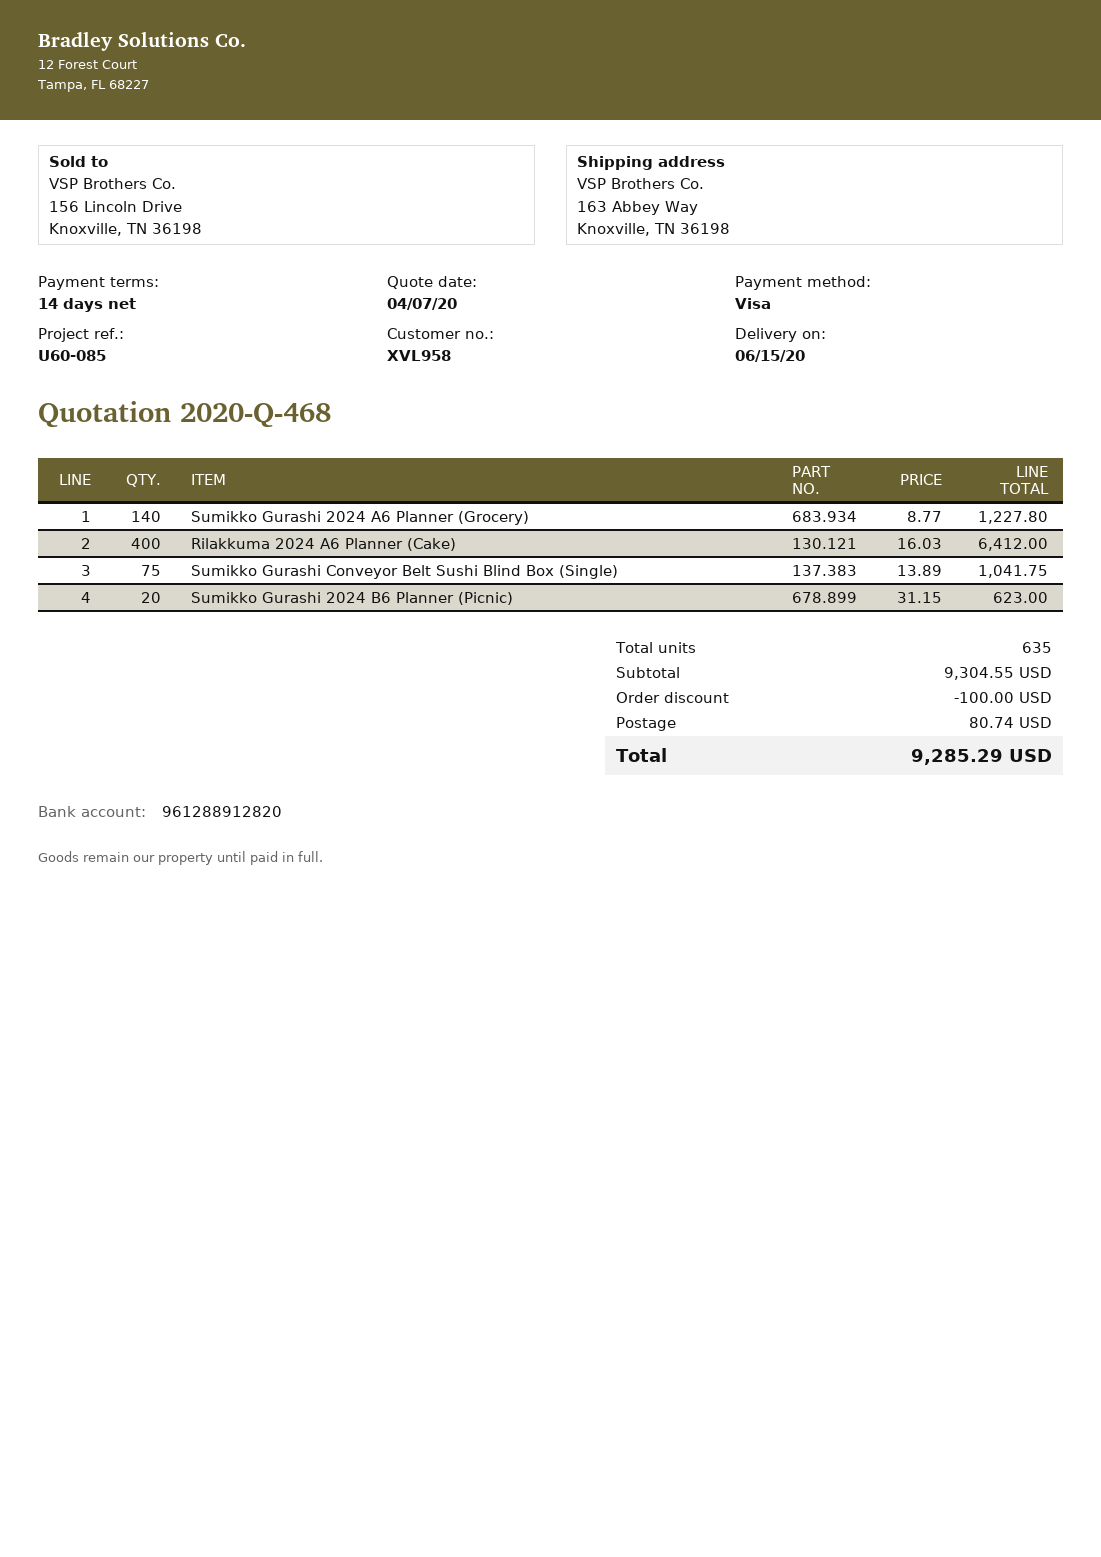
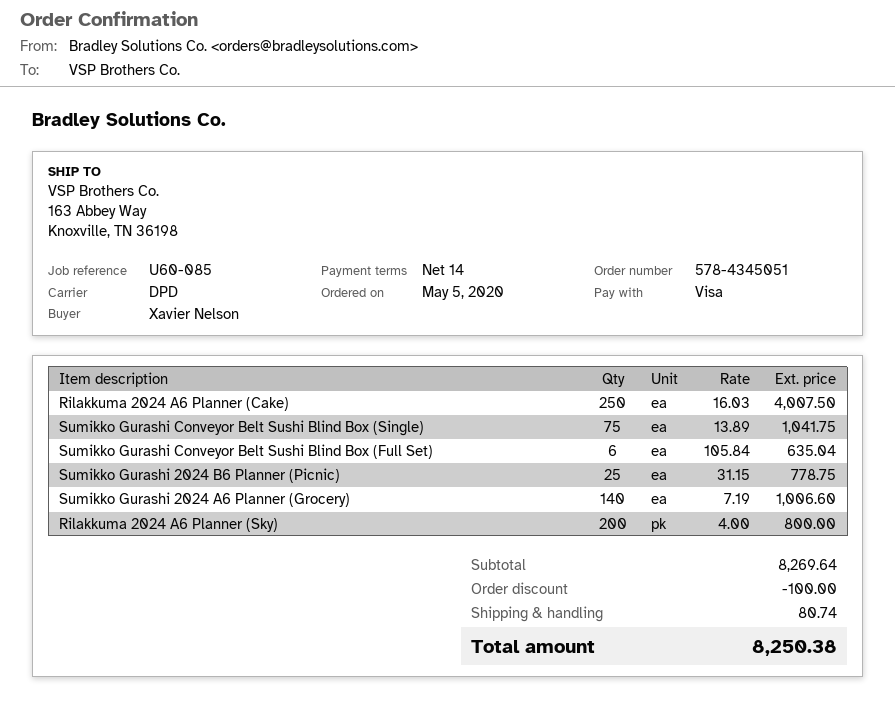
Sumikko Gurashi 2024 A6 Planner (Grocery): 140 x 8.77 = 1227.80 -> 140 x 7.19 = 1006.60
Rilakkuma 2024 A6 Planner (Cake): 400 x 16.03 = 6412.00 -> 250 x 16.03 = 4007.50
Sumikko Gurashi 2024 B6 Planner (Picnic): 20 x 31.15 = 623.00 -> 25 x 31.15 = 778.75
Sumikko Gurashi Conveyor Belt Sushi Blind Box (Full Set): none -> 6 x 105.84 = 635.04
Rilakkuma 2024 A6 Planner (Sky): none -> 200 x 4.00 = 800.00
subtotal: 9304.55 -> 8269.64
total: 9285.29 -> 8250.38

